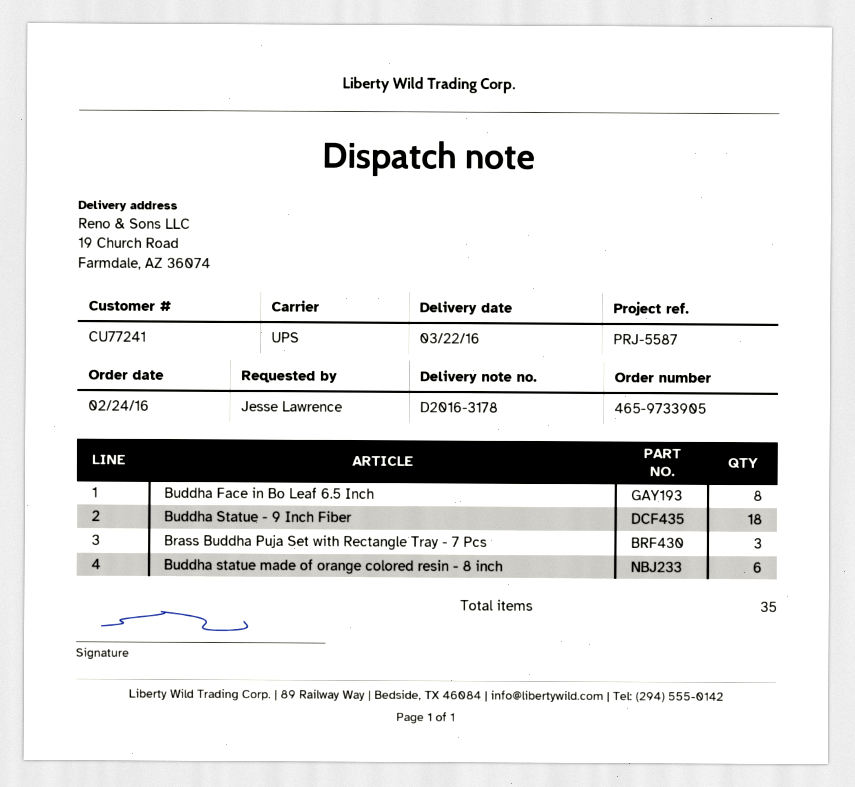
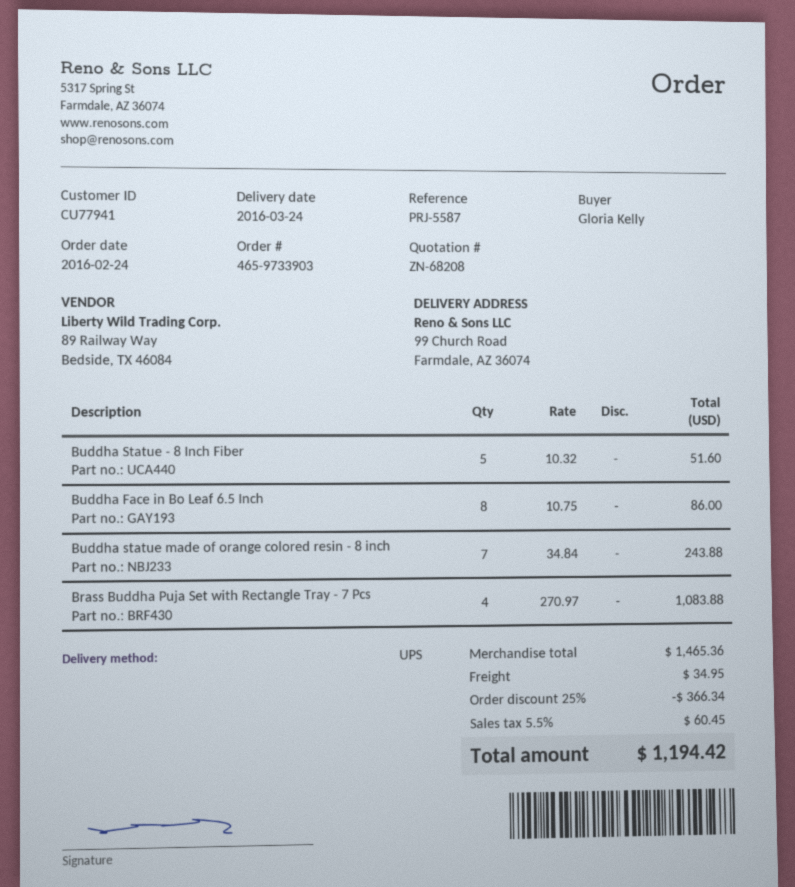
order number: 465-9733905 -> 465-9733903
delivery date: 2016-03-22 -> 2016-03-24
customer number: CU77241 -> CU77941
ordered by: Jesse Lawrence -> Gloria Kelly
ship to: 19 Church Road, Farmdale, AZ 36074 -> 99 Church Road, Farmdale, AZ 36074
Buddha Statue - 9 Inch Fiber: 18 -> none
Brass Buddha Puja Set with Rectangle Tray - 7 Pcs: 3 -> 4
Buddha statue made of orange colored resin - 8 inch: 6 -> 7
Buddha Statue - 8 Inch Fiber: none -> 5

